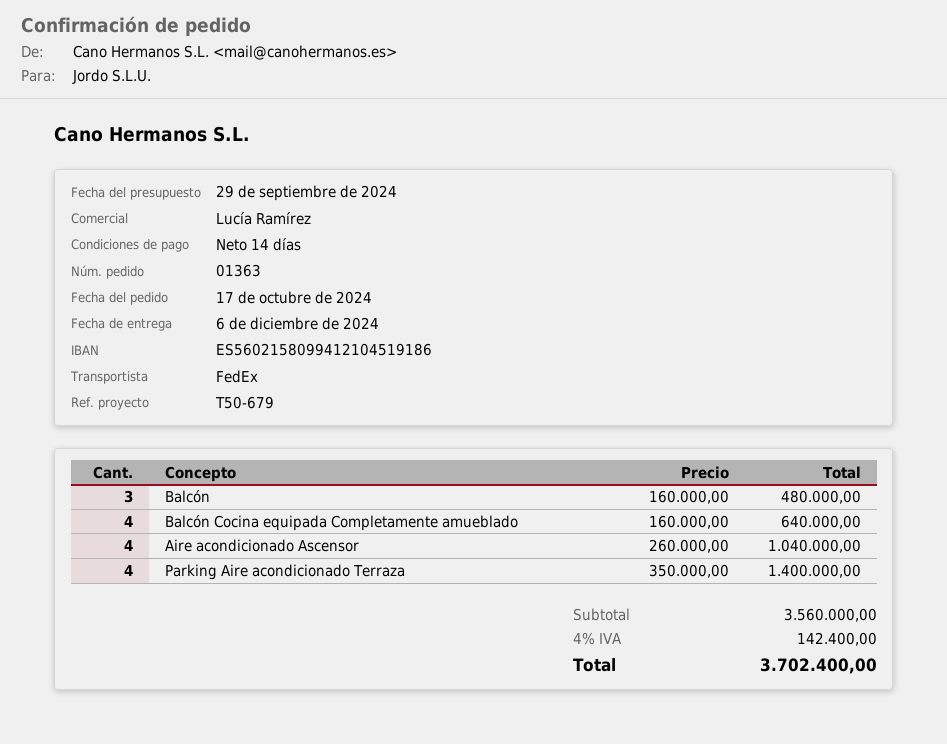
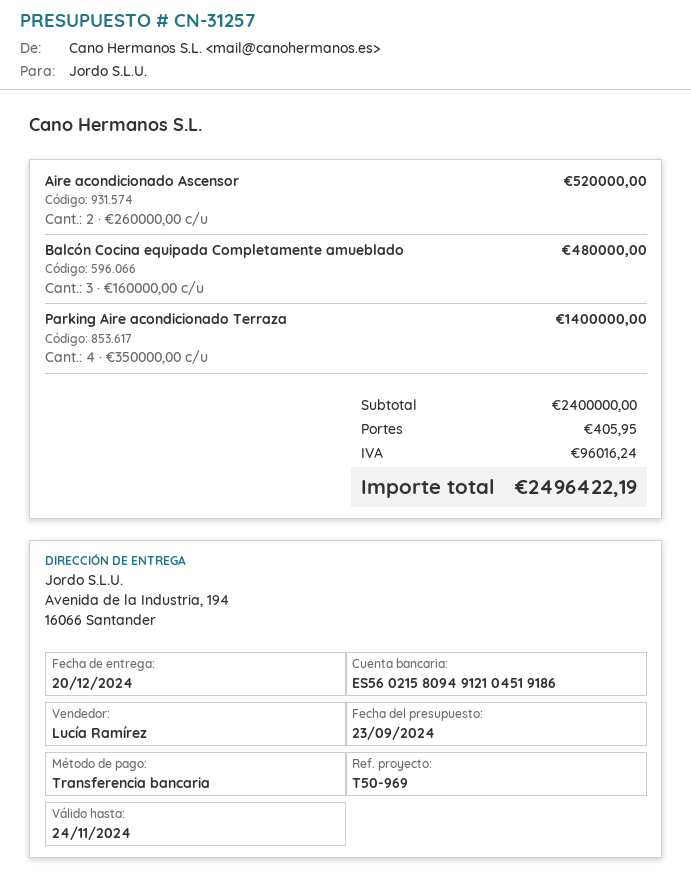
quote date: 2024-09-29 -> 2024-09-23
delivery date: 2024-12-06 -> 2024-12-20
reference: T50-679 -> T50-969
bank account: ES5602158099412104519186 -> ES5602158094912104519186
Balcón: 3 x 160000.00 = 480000.00 -> none
Balcón Cocina equipada Completamente amueblado: 4 x 160000.00 = 640000.00 -> 3 x 160000.00 = 480000.00
Aire acondicionado Ascensor: 4 x 260000.00 = 1040000.00 -> 2 x 260000.00 = 520000.00
subtotal: 3560000.00 -> 2400000.00
shipping: none -> 405.95
tax: 142400.00 -> 96016.24
total: 3702400.00 -> 2496422.19

